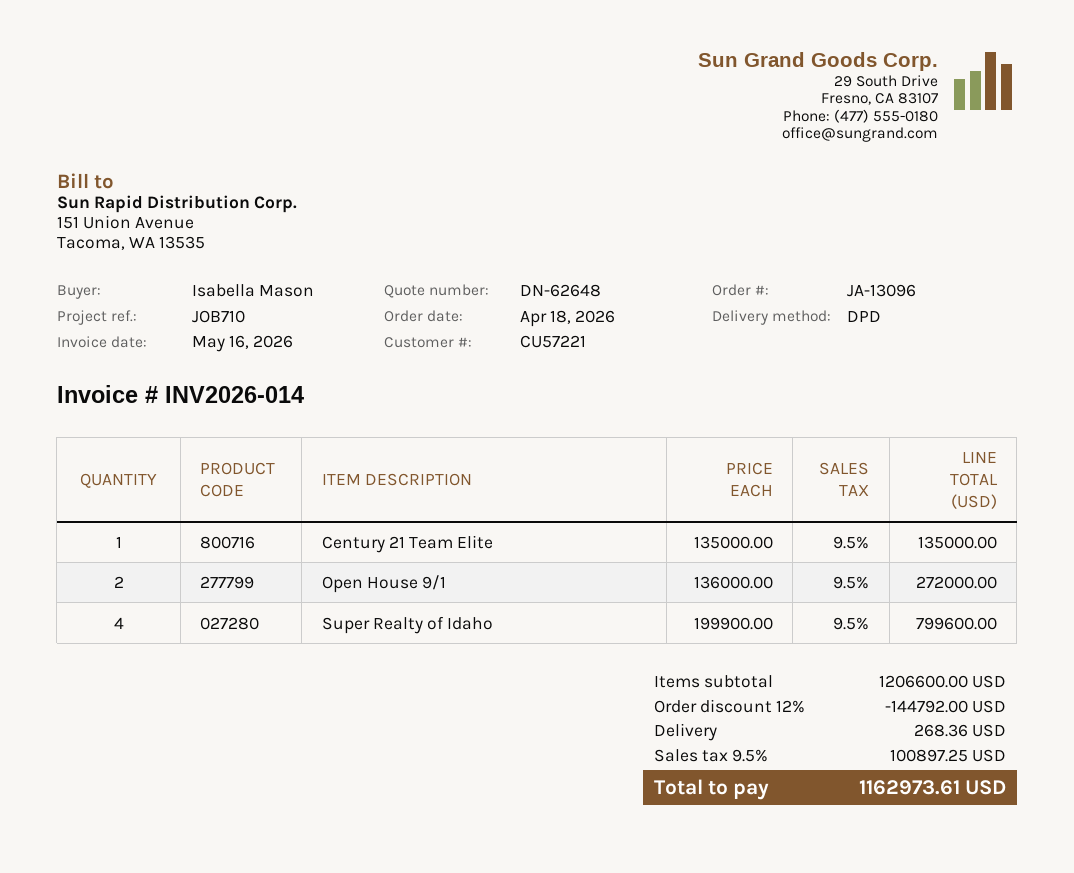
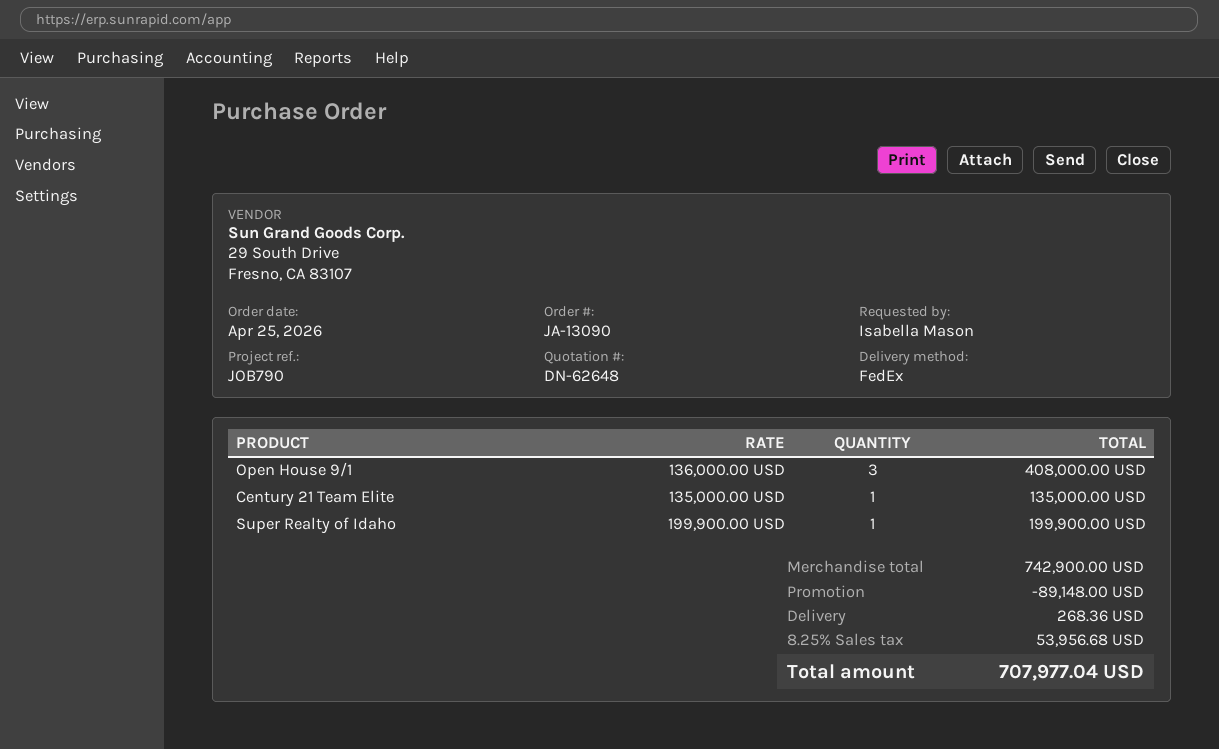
order number: JA-13096 -> JA-13090
order date: 2026-04-18 -> 2026-04-25
reference: JOB710 -> JOB790
shipping method: DPD -> FedEx
Open House 9/1: 2 x 136000.00 = 272000.00 -> 3 x 136000.00 = 408000.00
Super Realty of Idaho: 4 x 199900.00 = 799600.00 -> 1 x 199900.00 = 199900.00
subtotal: 1206600.00 -> 742900.00
discount: 144792.00 -> 89148.00
tax: 9.5% = 100897.25 -> 8.25% = 53956.68
total: 1162973.61 -> 707977.04

